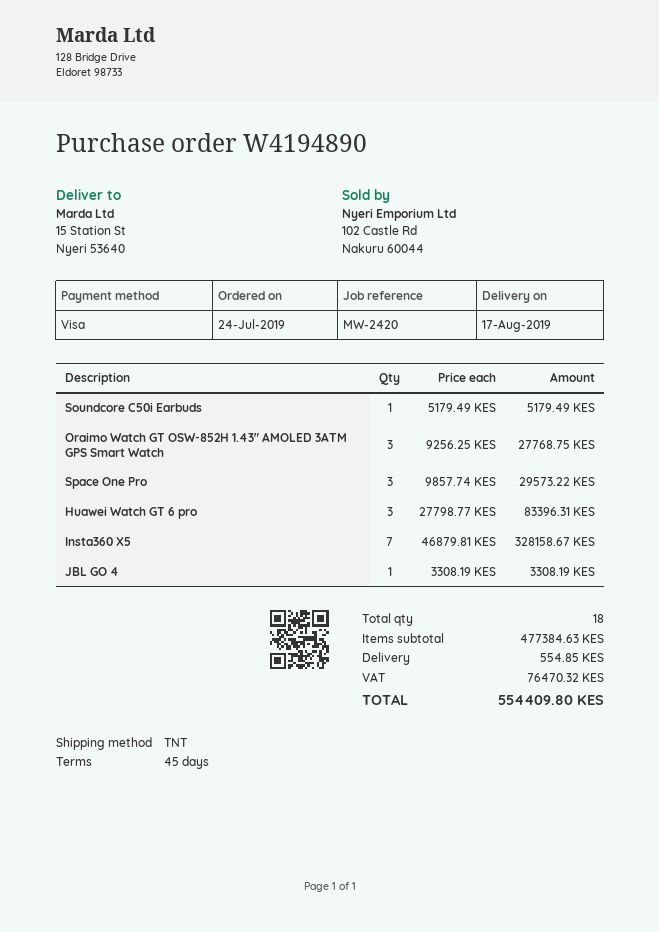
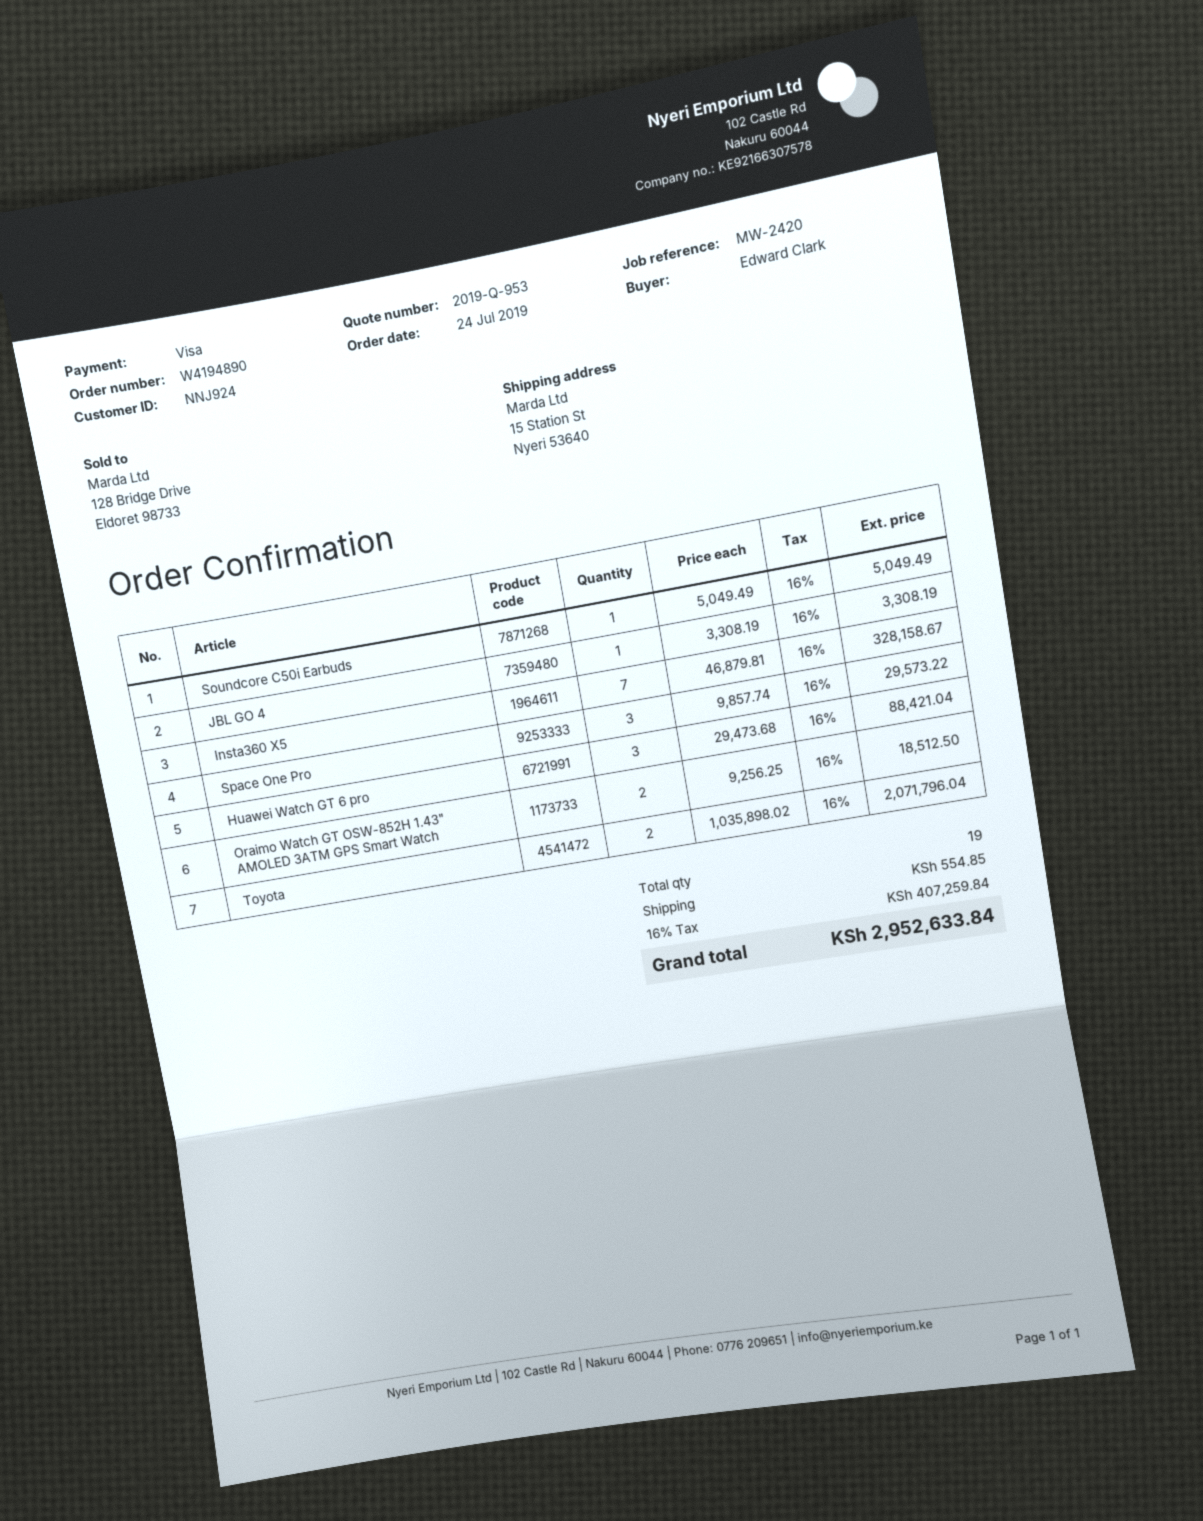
Soundcore C50i Earbuds: 1 x 5179.49 = 5179.49 -> 1 x 5049.49 = 5049.49
Oraimo Watch GT OSW-852H 1.43" AMOLED 3ATM GPS Smart Watch: 3 x 9256.25 = 27768.75 -> 2 x 9256.25 = 18512.50
Huawei Watch GT 6 pro: 3 x 27798.77 = 83396.31 -> 3 x 29473.68 = 88421.04
Toyota: none -> 2 x 1035898.02 = 2071796.04
total quantity: 18 -> 19
tax: 76470.32 -> 407259.84
total: 554409.80 -> 2952633.84

